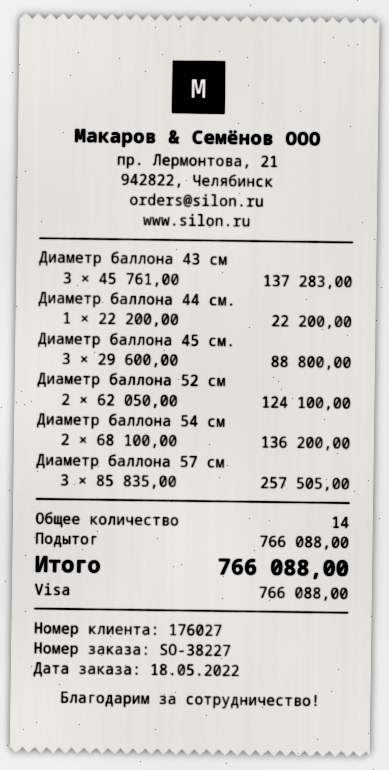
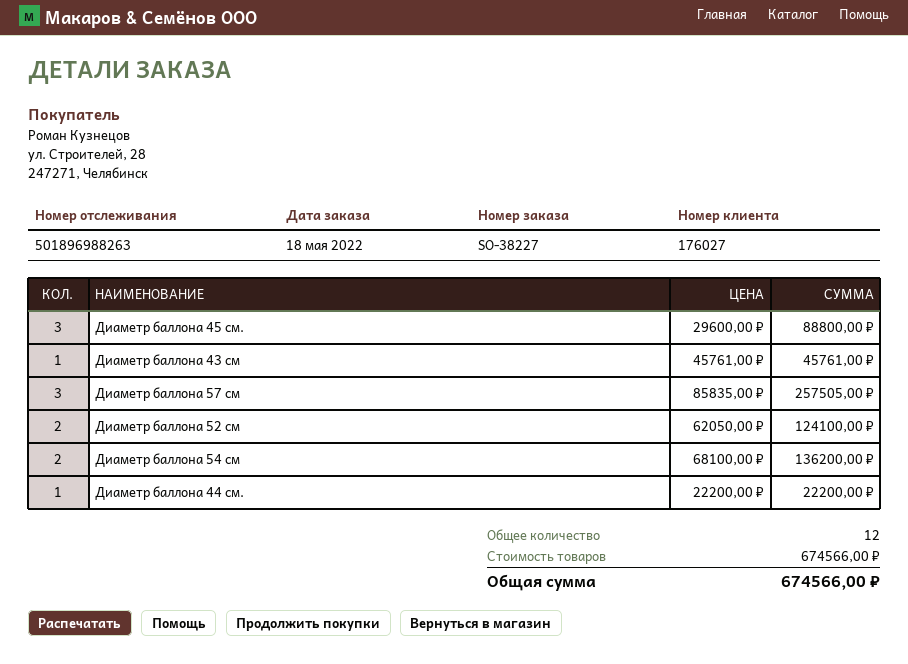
Диаметр баллона 43 см: 3 x 45761.00 = 137283.00 -> 1 x 45761.00 = 45761.00
total quantity: 14 -> 12
subtotal: 766088.00 -> 674566.00
total: 766088.00 -> 674566.00

